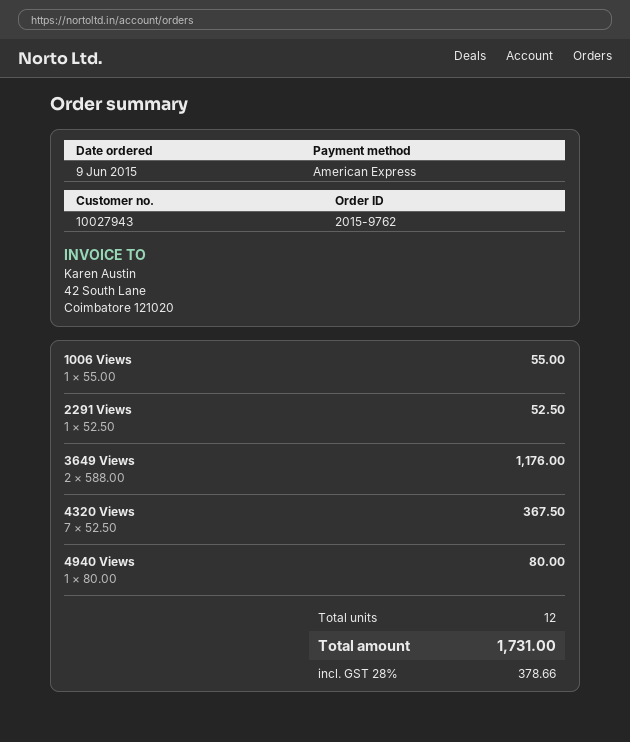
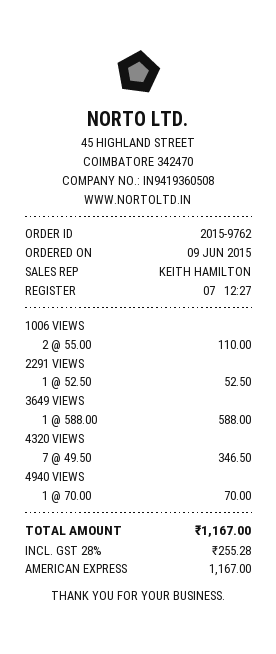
1006 Views: 1 x 55.00 = 55.00 -> 2 x 55.00 = 110.00
3649 Views: 2 x 588.00 = 1176.00 -> 1 x 588.00 = 588.00
4320 Views: 7 x 52.50 = 367.50 -> 7 x 49.50 = 346.50
4940 Views: 1 x 80.00 = 80.00 -> 1 x 70.00 = 70.00
tax: 28% = 378.66 -> 28% = 255.28
total: 1731.00 -> 1167.00

